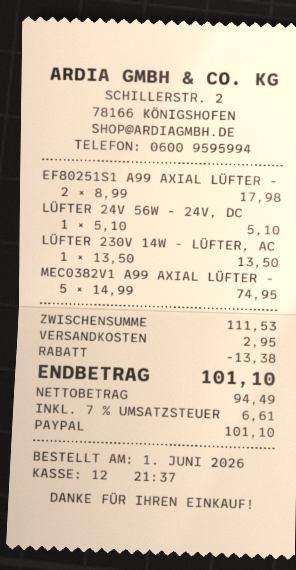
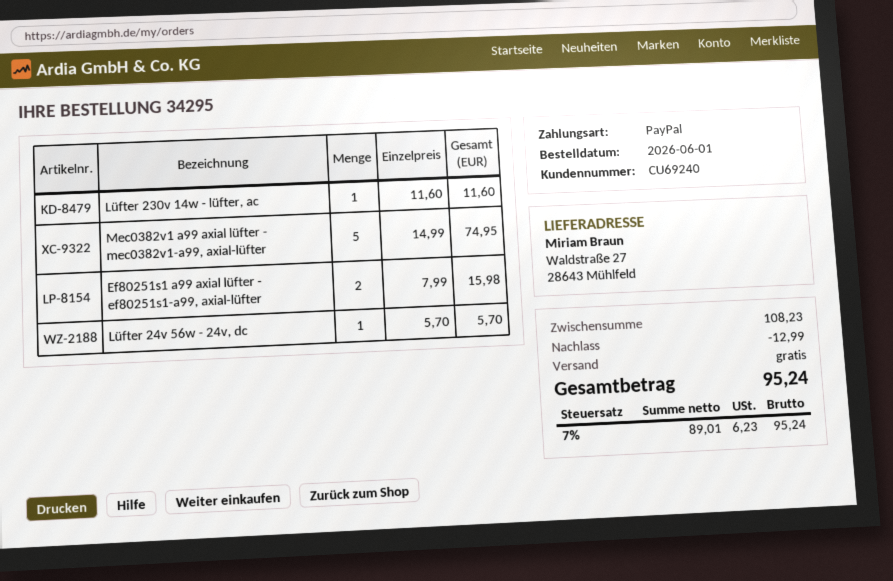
EF80251S1 A99 AXIAL LÜFTER -: 2 x 8.99 = 17.98 -> 2 x 7.99 = 15.98
LÜFTER 24V 56W - 24V, DC: 1 x 5.10 = 5.10 -> 1 x 5.70 = 5.70
LÜFTER 230V 14W - LÜFTER, AC: 1 x 13.50 = 13.50 -> 1 x 11.60 = 11.60
subtotal: 111.53 -> 108.23
discount: 13.38 -> 12.99
shipping: 2.95 -> 0.00
net: 94.49 -> 89.01
tax: 7% = 6.61 -> 7% = 6.23
total: 101.10 -> 95.24

